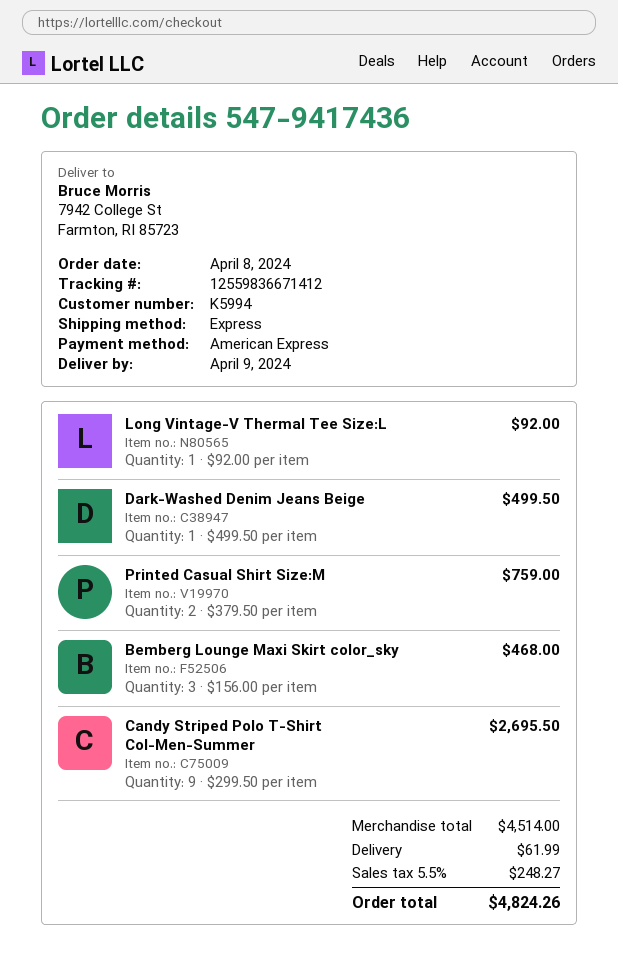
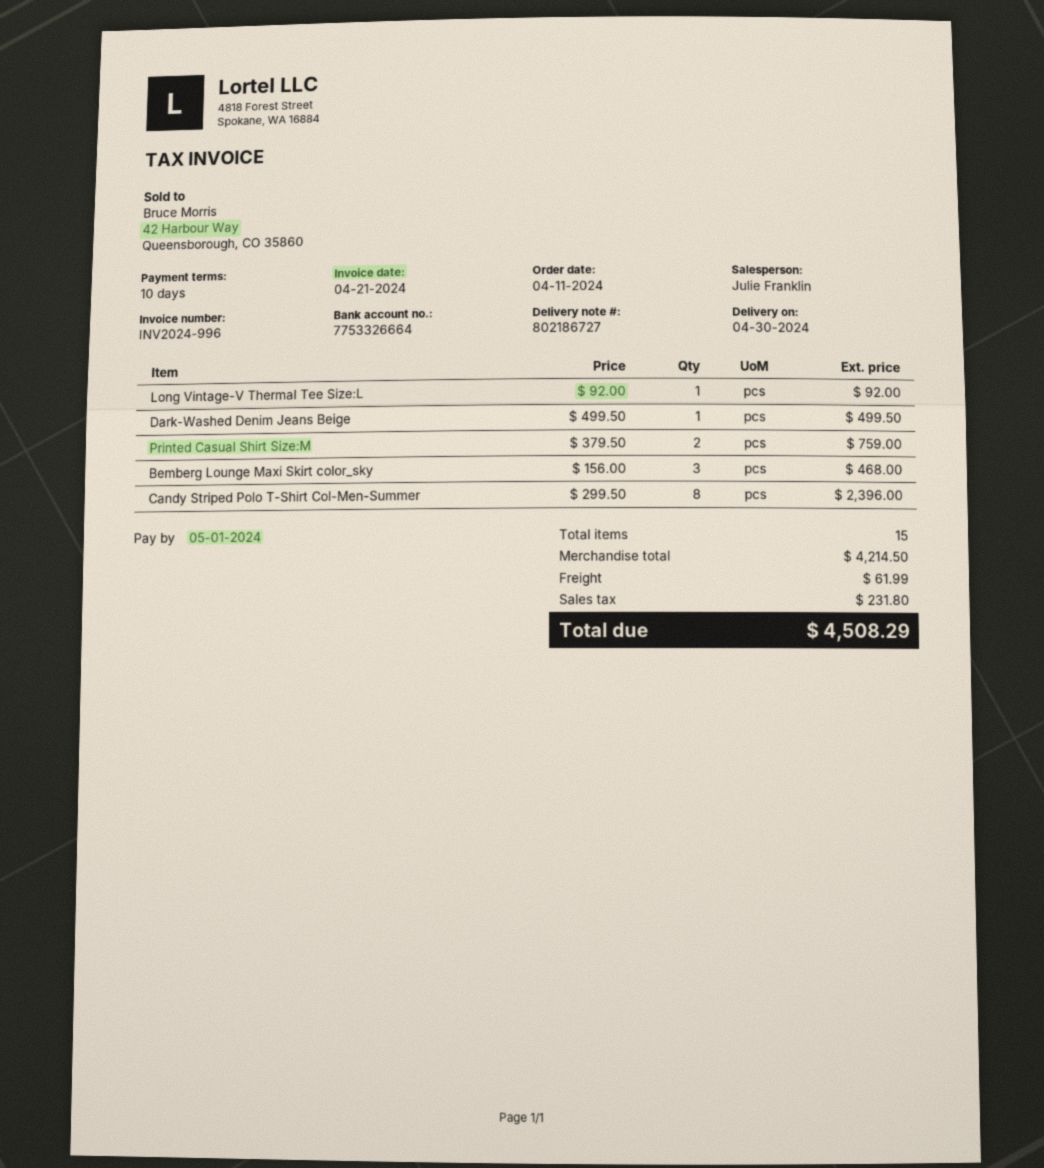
order date: 2024-04-08 -> 2024-04-11
delivery date: 2024-04-09 -> 2024-04-30
Candy Striped Polo T-Shirt Col-Men-Summer: 9 x 299.50 = 2695.50 -> 8 x 299.50 = 2396.00
subtotal: 4514.00 -> 4214.50
tax: 248.27 -> 231.80
total: 4824.26 -> 4508.29

